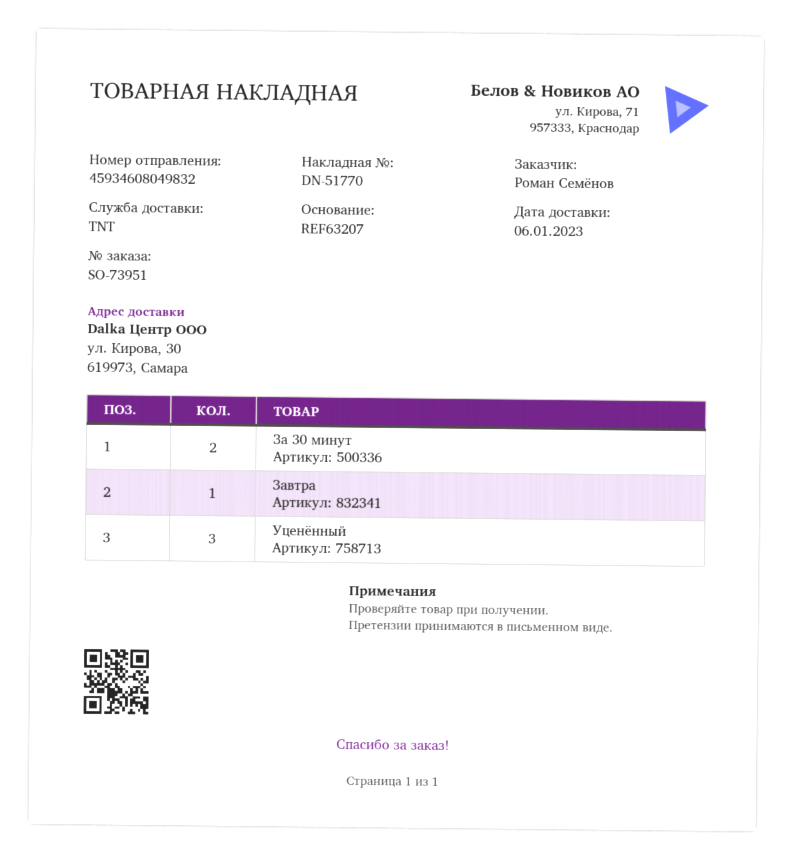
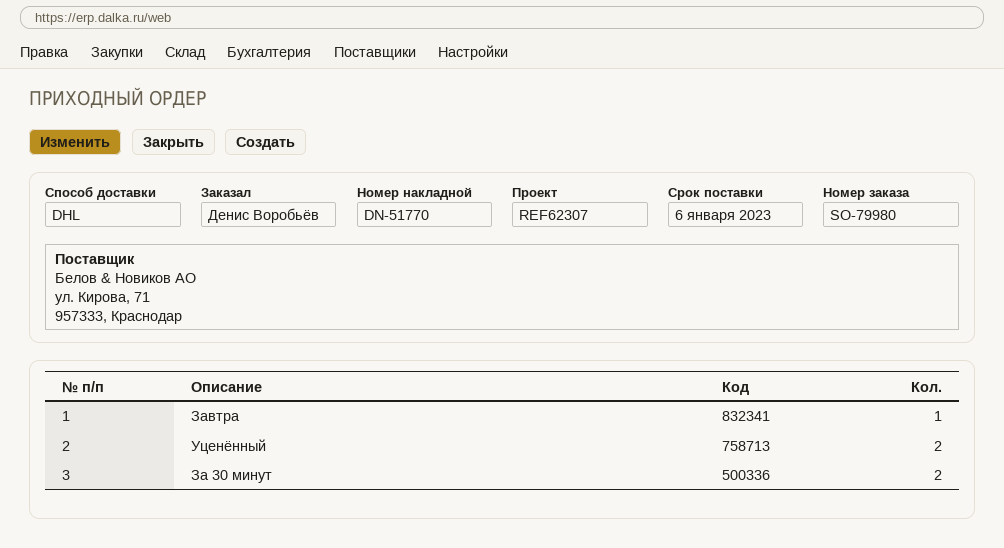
order number: SO-73951 -> SO-79980
reference: REF63207 -> REF62307
ordered by: Роман Семёнов -> Денис Воробьёв
shipping method: TNT -> DHL
Уценённый: 3 -> 2

